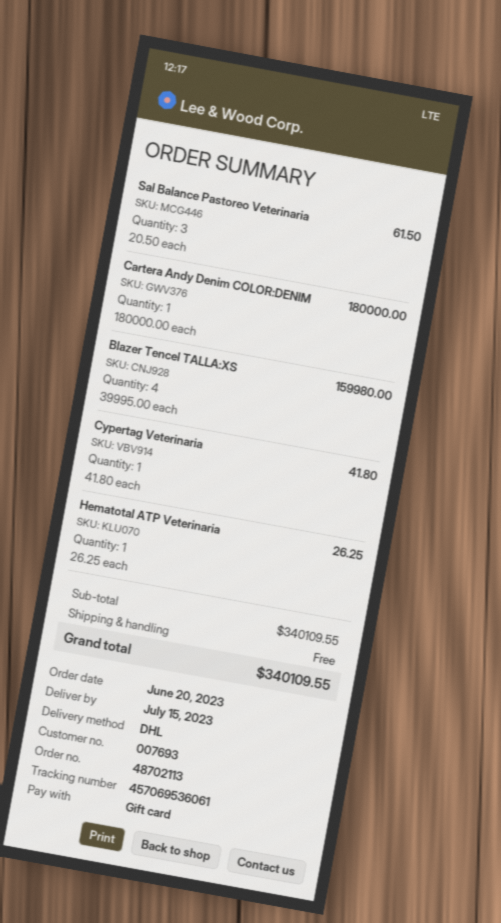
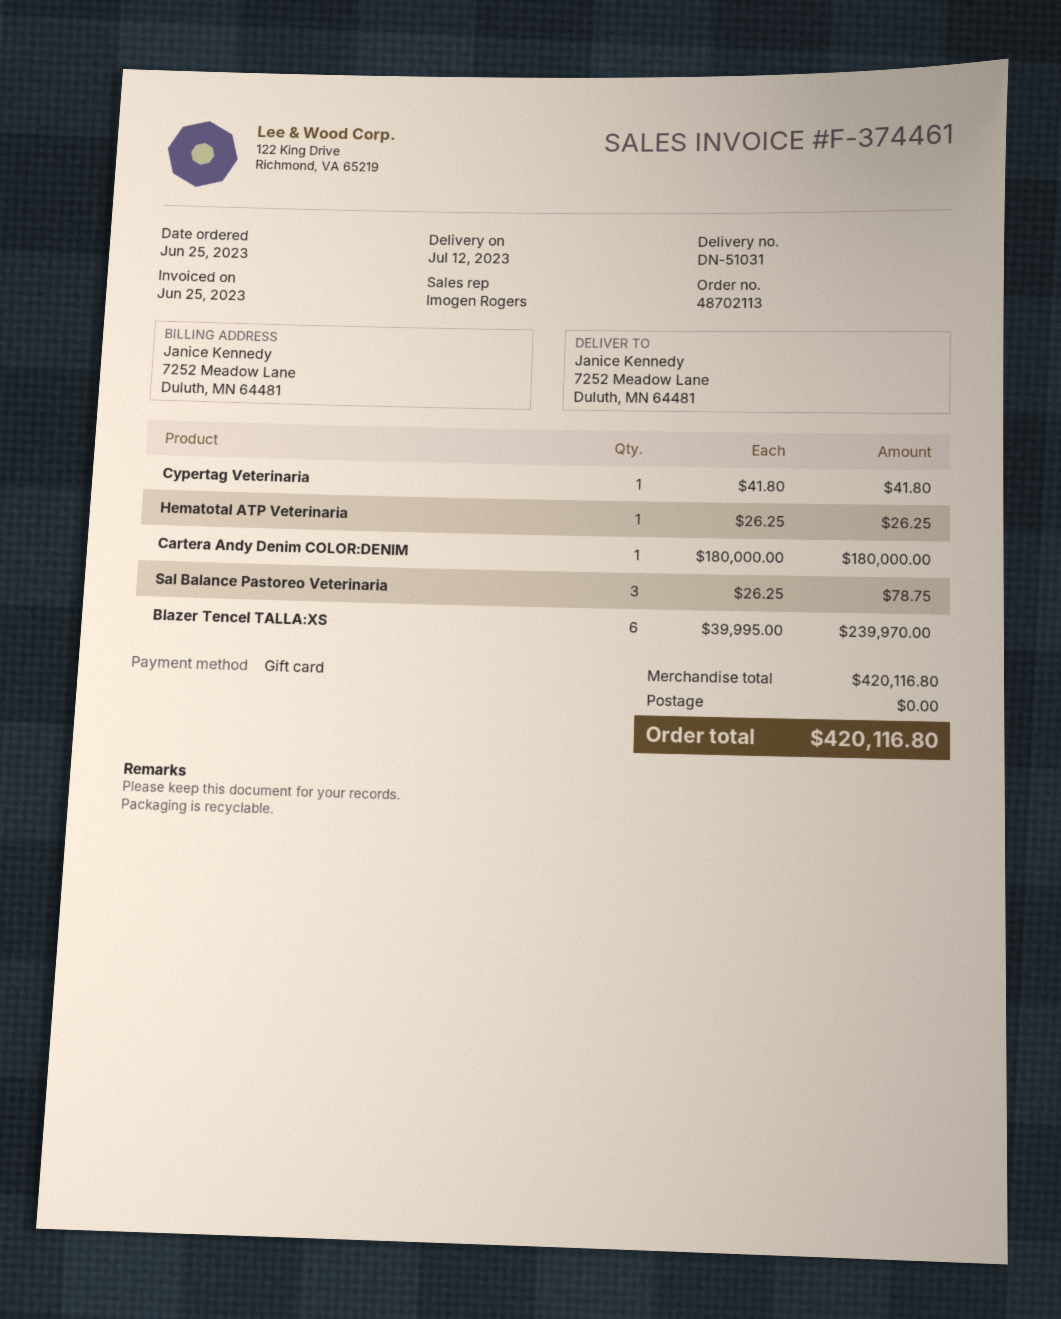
order date: 2023-06-20 -> 2023-06-25
delivery date: 2023-07-15 -> 2023-07-12
Sal Balance Pastoreo Veterinaria: 3 x 20.50 = 61.50 -> 3 x 26.25 = 78.75
Blazer Tencel TALLA:XS: 4 x 39995.00 = 159980.00 -> 6 x 39995.00 = 239970.00
subtotal: 340109.55 -> 420116.80
total: 340109.55 -> 420116.80

